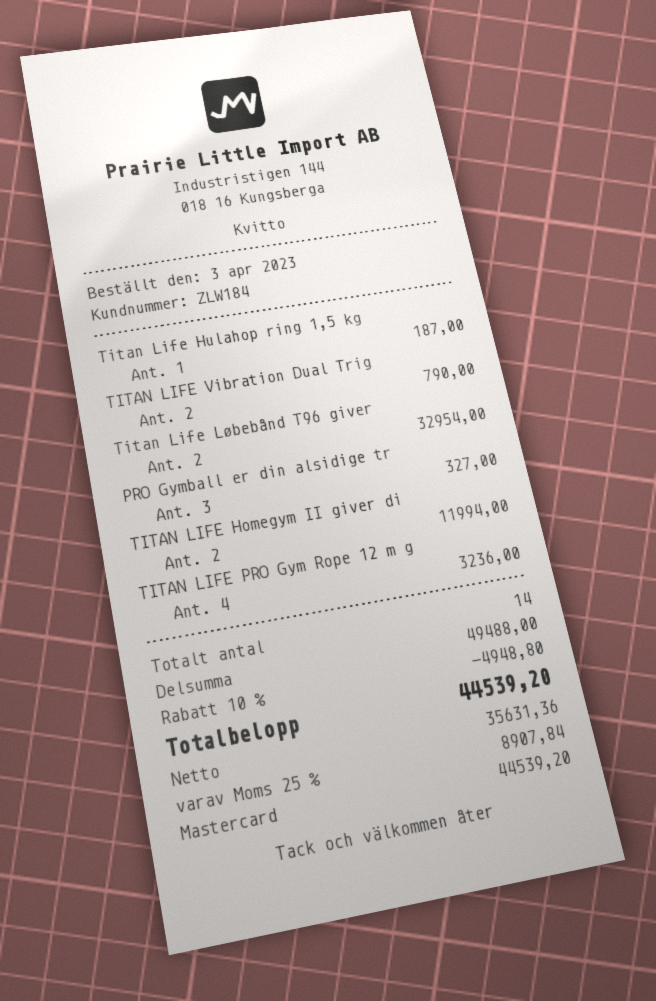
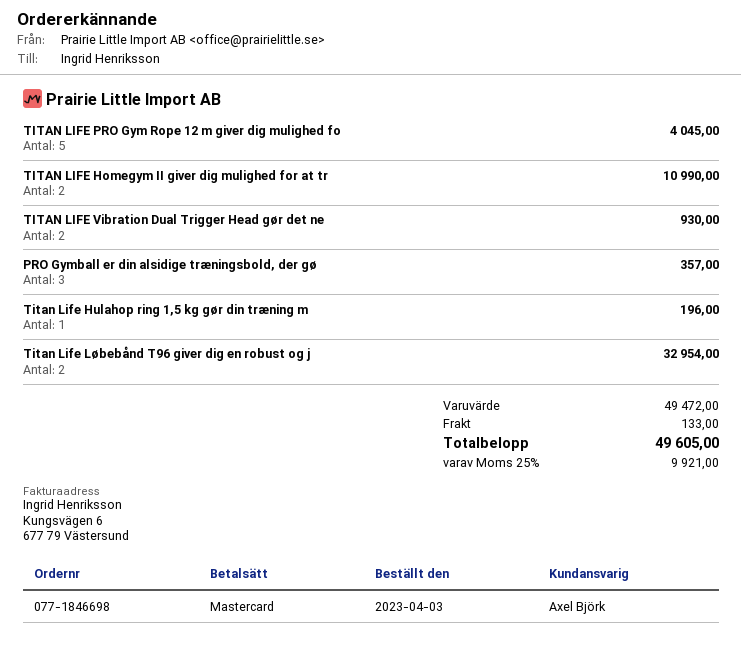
Titan Life Hulahop ring 1,5 kg: 1 for 187.00 -> 1 for 196.00
TITAN LIFE Vibration Dual Trig: 2 for 790.00 -> 2 for 930.00
PRO Gymball er din alsidige tr: 3 for 327.00 -> 3 for 357.00
TITAN LIFE Homegym II giver di: 2 for 11994.00 -> 2 for 10990.00
TITAN LIFE PRO Gym Rope 12 m g: 4 for 3236.00 -> 5 for 4045.00
subtotal: 49488.00 -> 49472.00
discount: 10% = 4948.80 -> none
shipping: none -> 133.00
tax: 25% = 8907.84 -> 25% = 9921.00
total: 44539.20 -> 49605.00

